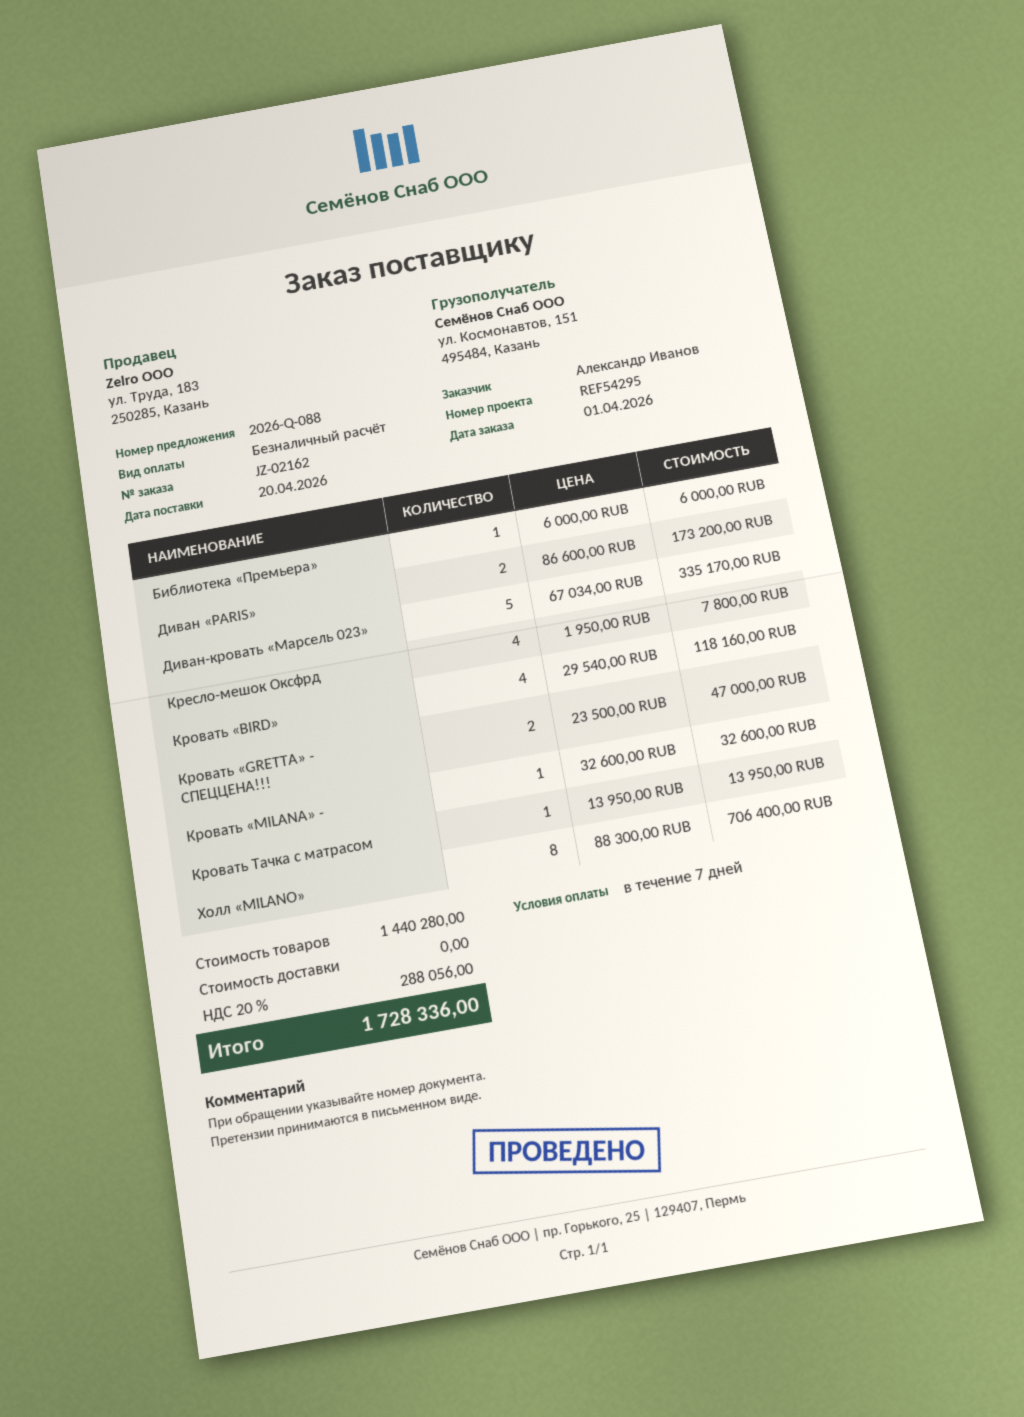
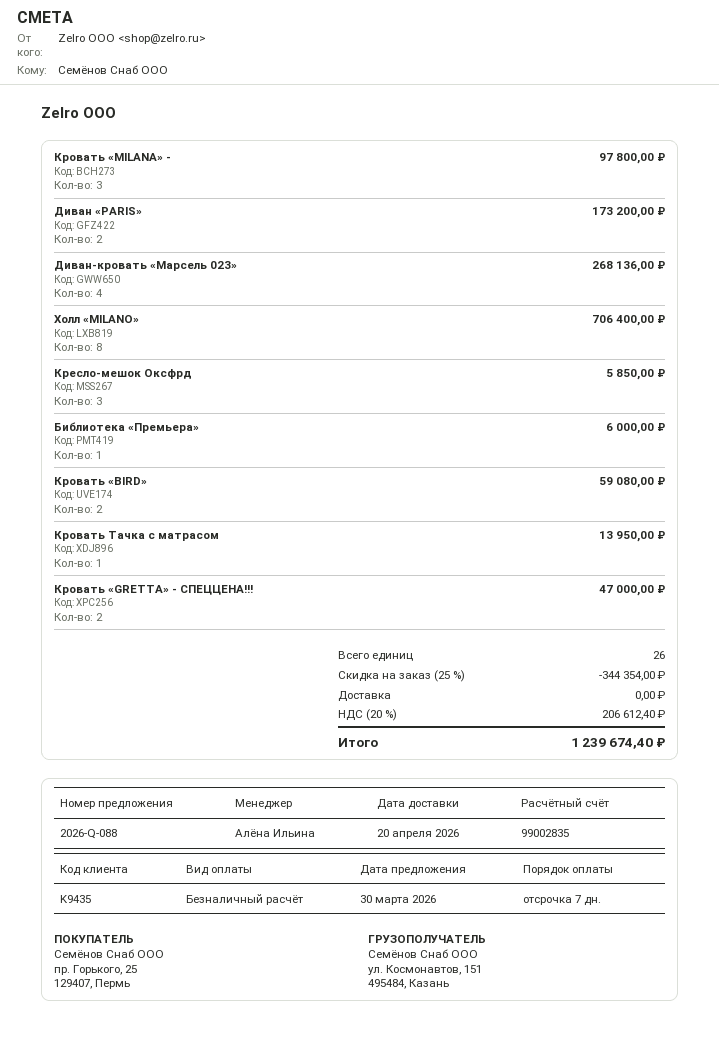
Диван-кровать «Марсель 023»: 5 for 335170.00 -> 4 for 268136.00
Кресло-мешок Оксфрд: 4 for 7800.00 -> 3 for 5850.00
Кровать «BIRD»: 4 for 118160.00 -> 2 for 59080.00
Кровать «MILANA» -: 1 for 32600.00 -> 3 for 97800.00
discount: none -> 25% = 344354.00
tax: 20% = 288056.00 -> 20% = 206612.40
total: 1728336.00 -> 1239674.40

